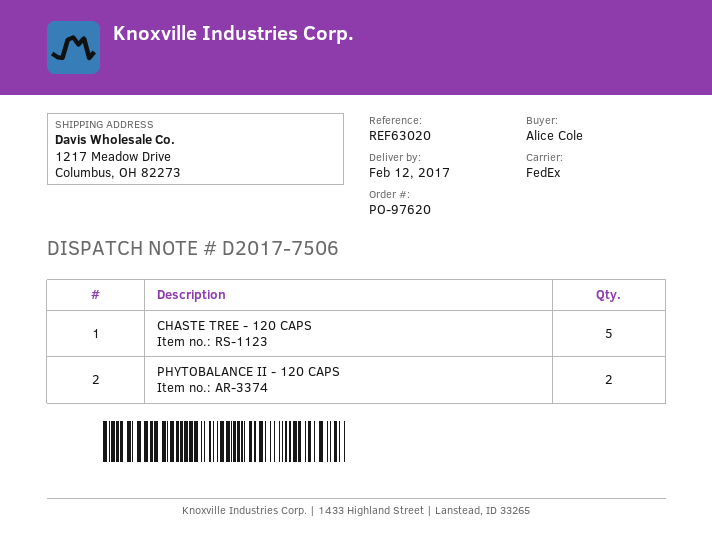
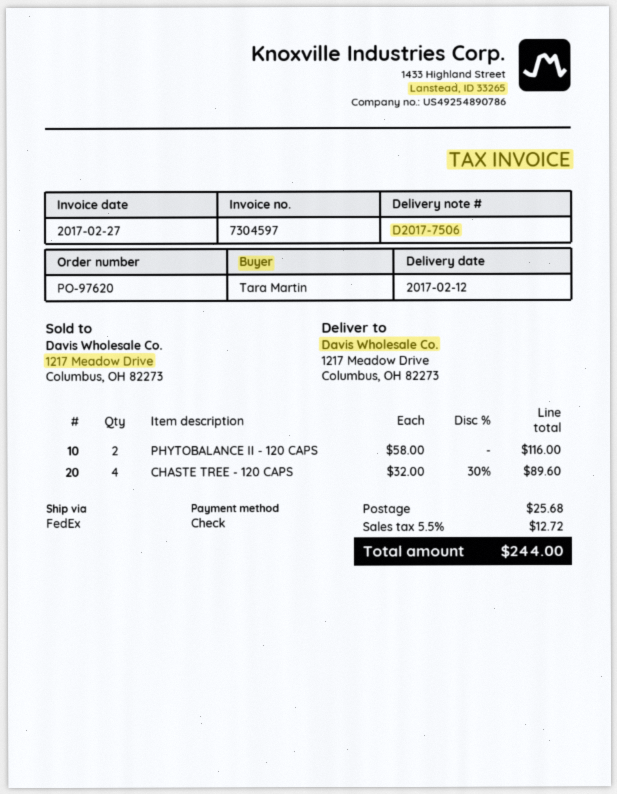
ordered by: Alice Cole -> Tara Martin
CHASTE TREE - 120 CAPS: 5 -> 4

